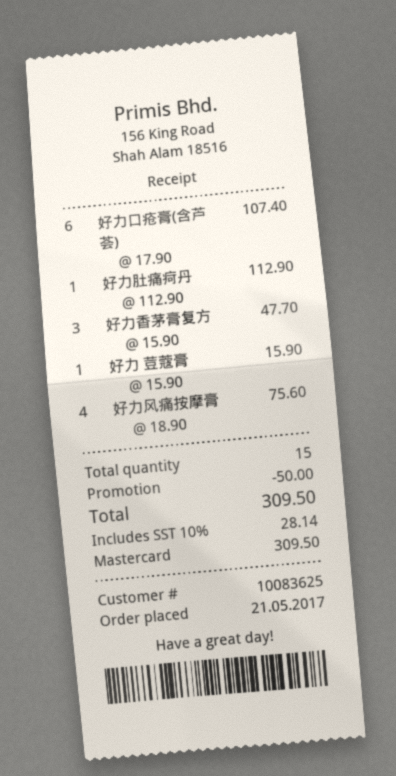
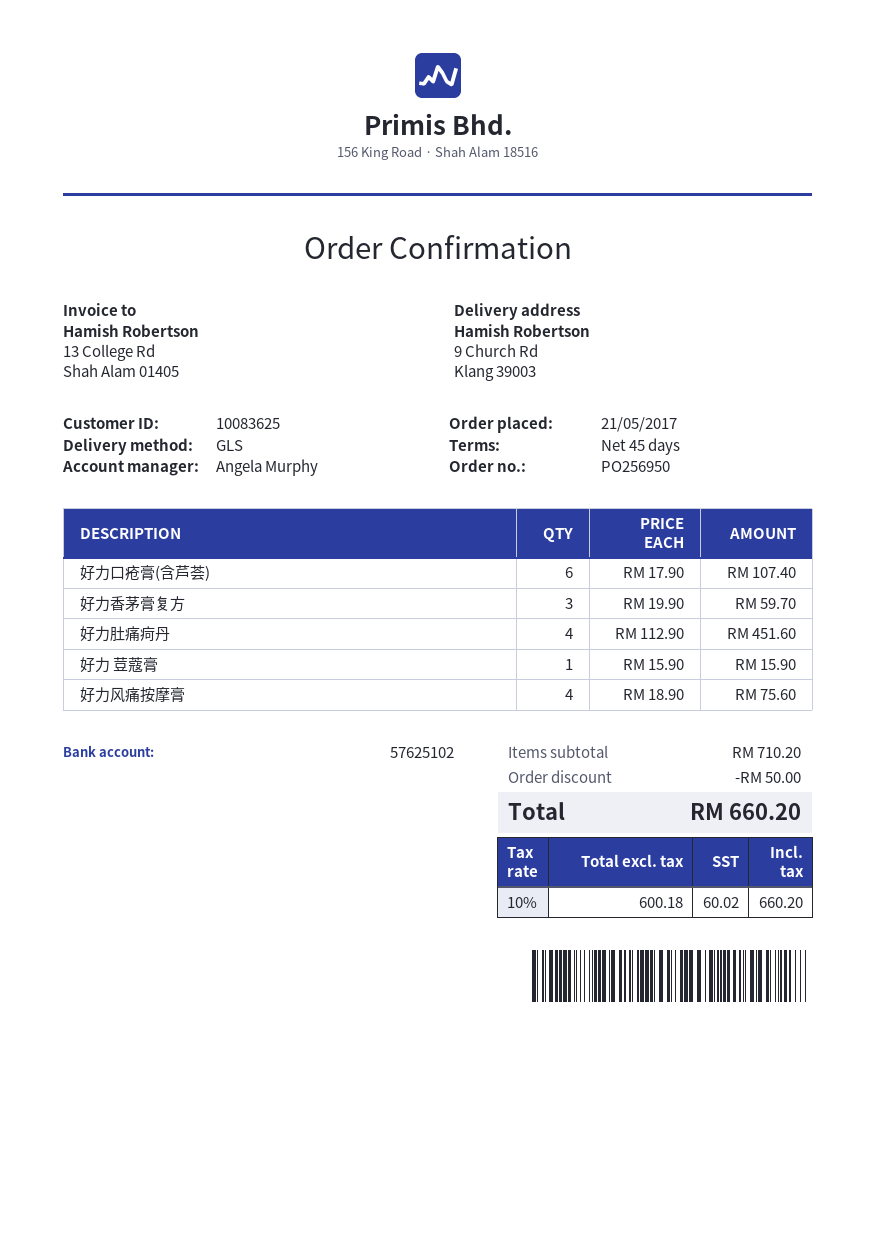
好力肚痛疴丹: 1 x 112.90 = 112.90 -> 4 x 112.90 = 451.60
好力香茅膏复方: 3 x 15.90 = 47.70 -> 3 x 19.90 = 59.70
tax: 10% = 28.14 -> 10% = 60.02
total: 309.50 -> 660.20

